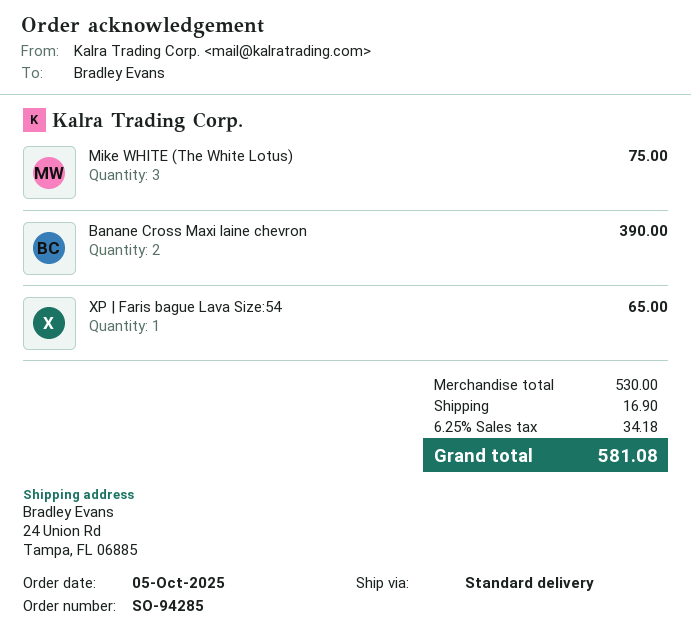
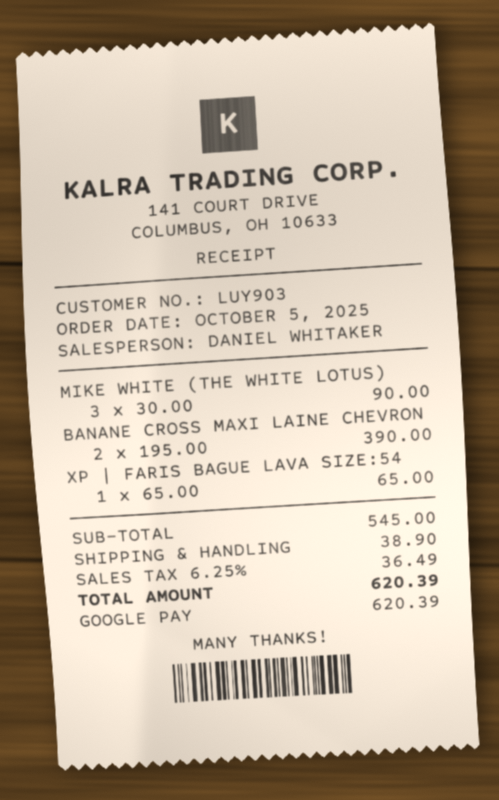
Mike WHITE (The White Lotus): 3 for 75.00 -> 3 for 90.00
subtotal: 530.00 -> 545.00
shipping: 16.90 -> 38.90
tax: 6.25% = 34.18 -> 6.25% = 36.49
total: 581.08 -> 620.39

